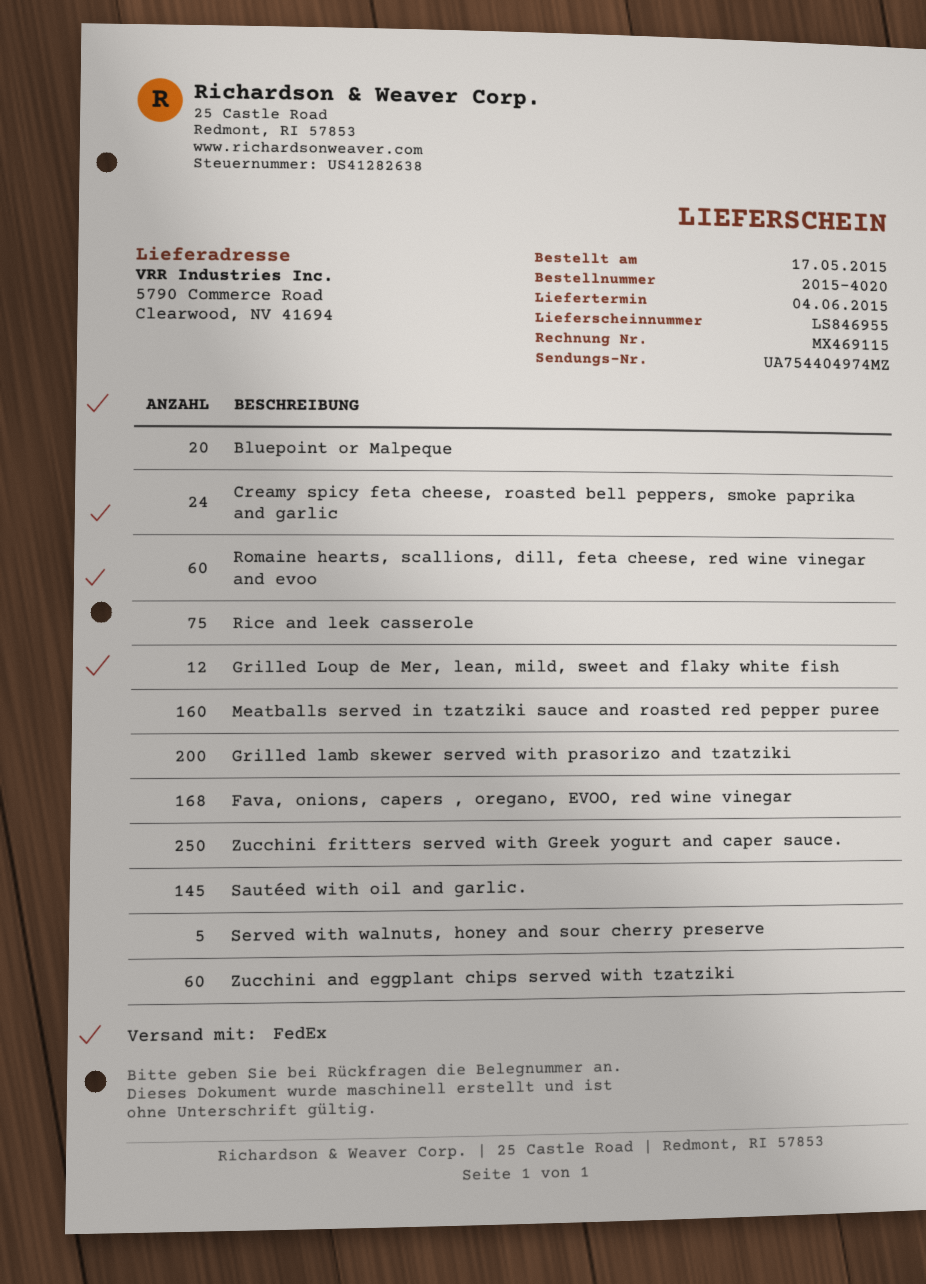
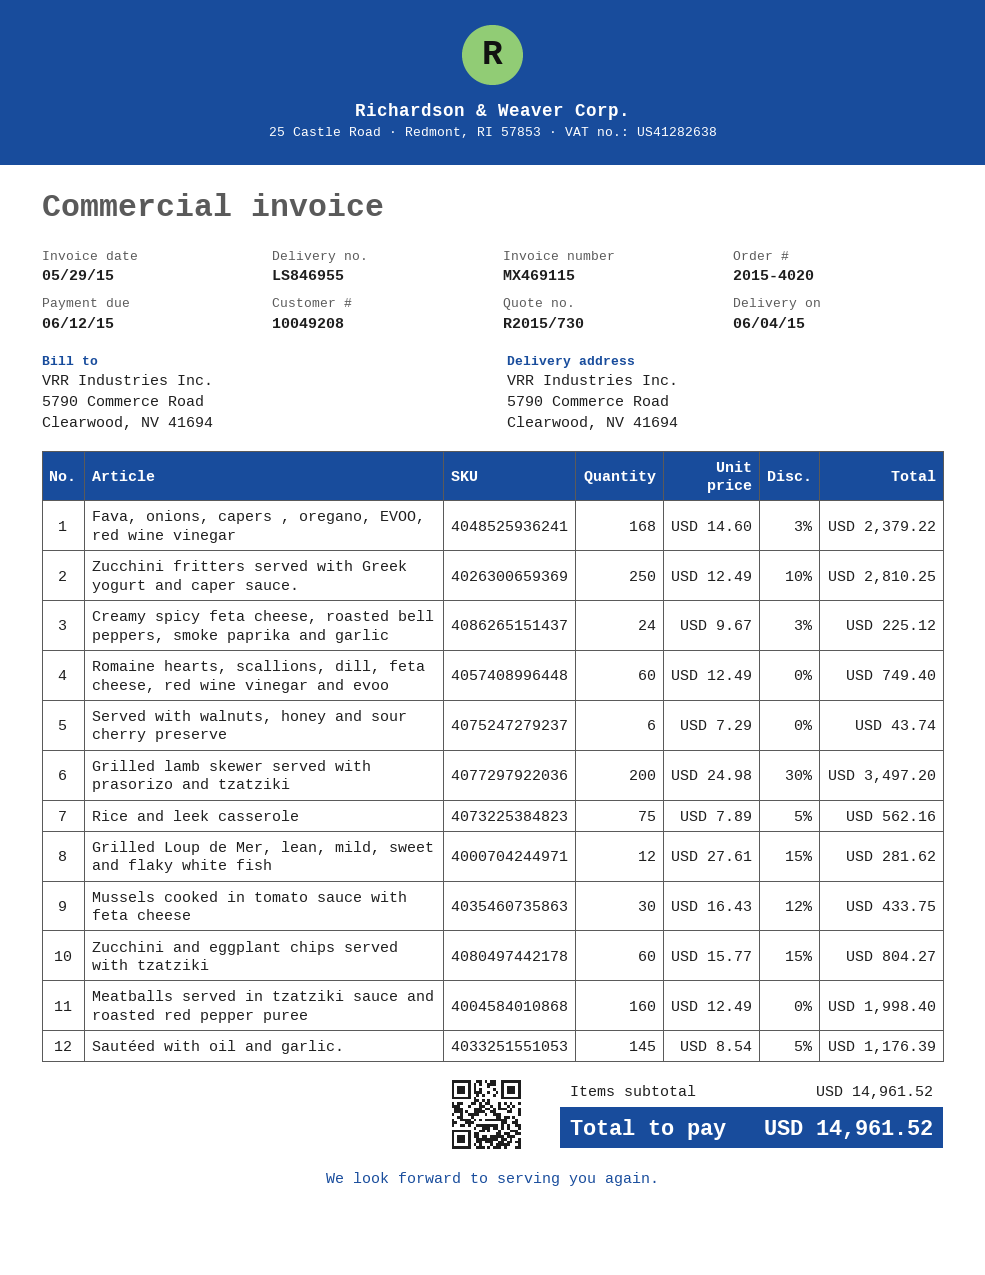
Bluepoint or Malpeque: 20 -> none
Served with walnuts, honey and sour cherry preserve: 5 -> 6
Mussels cooked in tomato sauce with feta cheese: none -> 30

